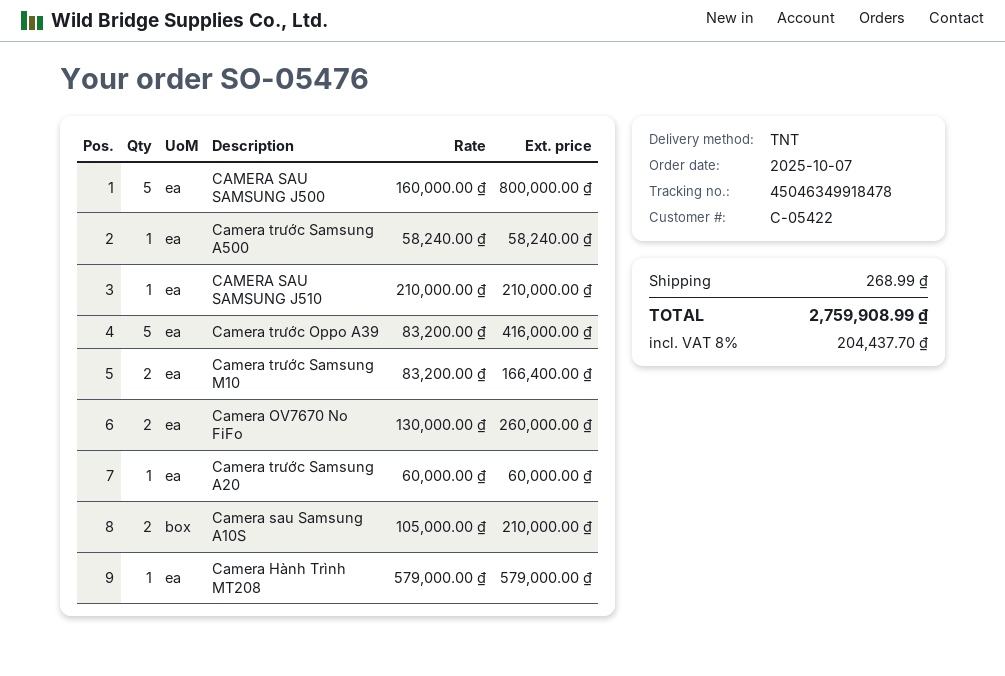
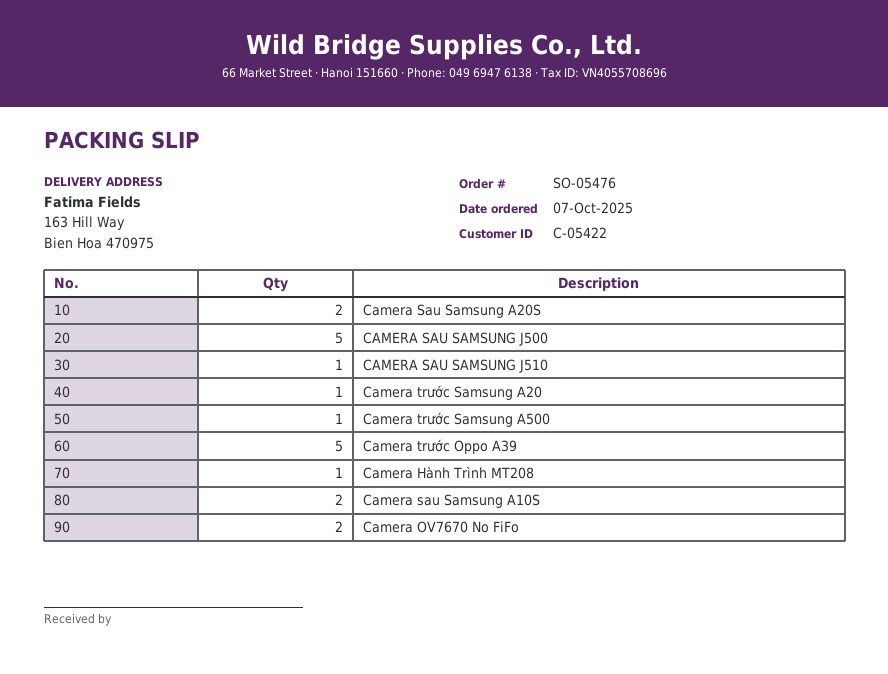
Camera trước Samsung M10: 2 -> none
Camera Sau Samsung A20S: none -> 2

